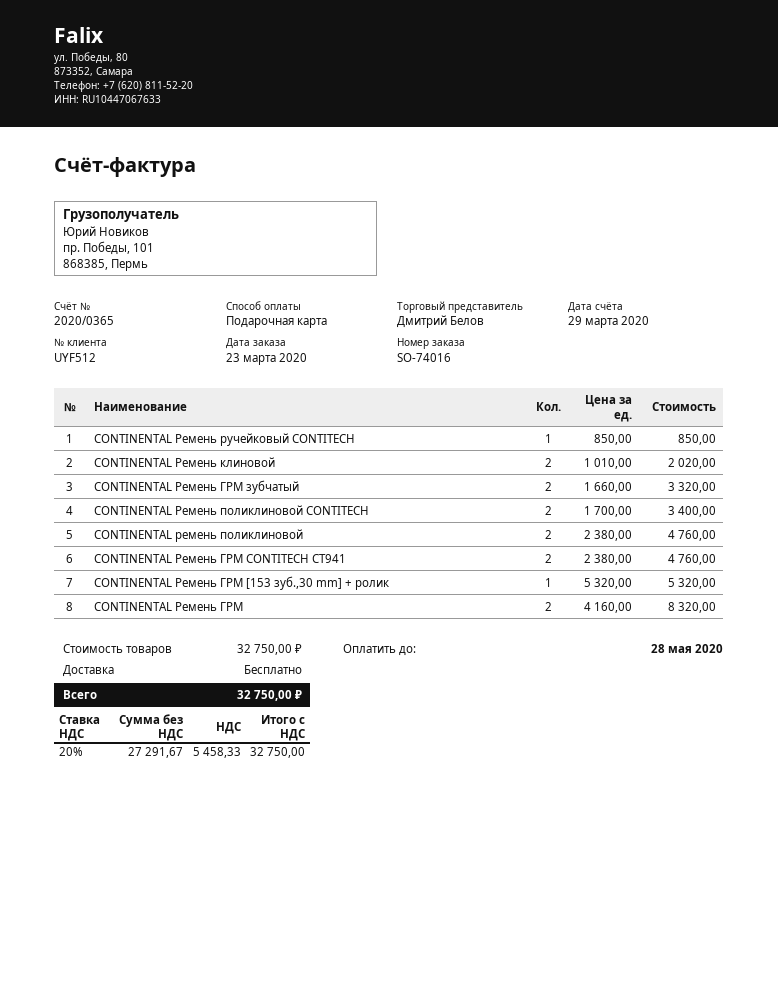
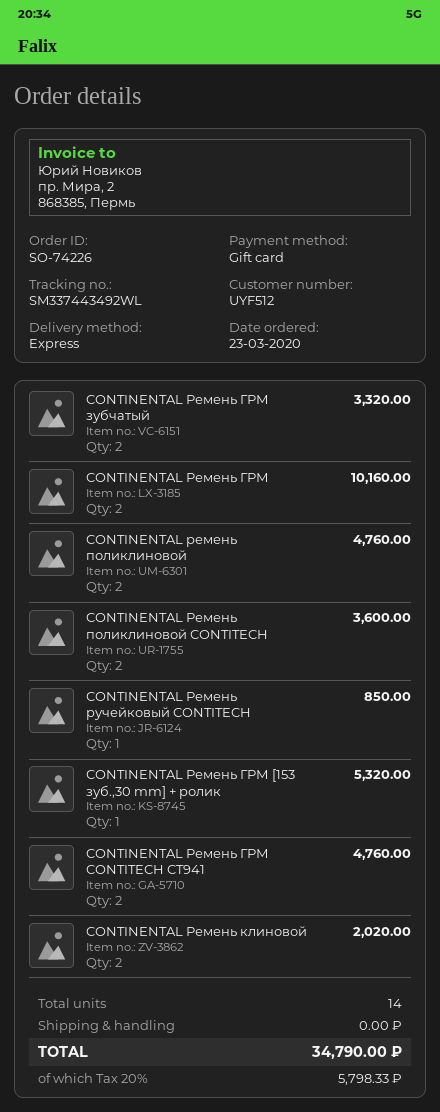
order number: SO-74016 -> SO-74226
CONTINENTAL Ремень поликлиновой CONTITECH: 2 for 3400.00 -> 2 for 3600.00
CONTINENTAL Ремень ГРМ: 2 for 8320.00 -> 2 for 10160.00
tax: 20% = 5458.33 -> 20% = 5798.33
total: 32750.00 -> 34790.00

